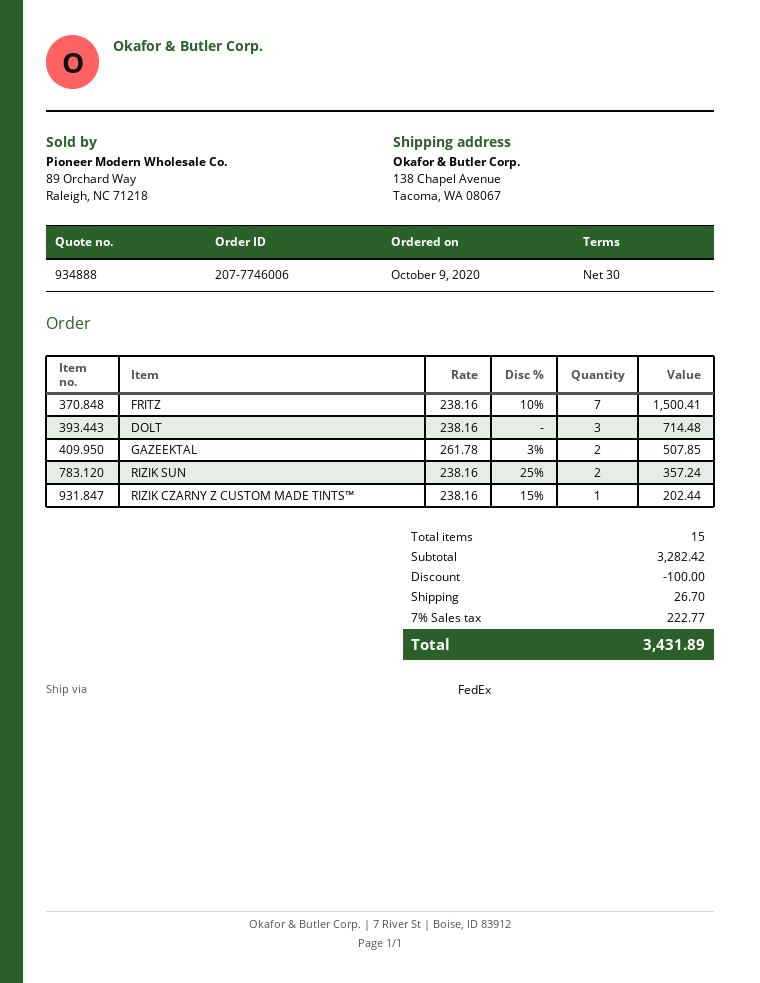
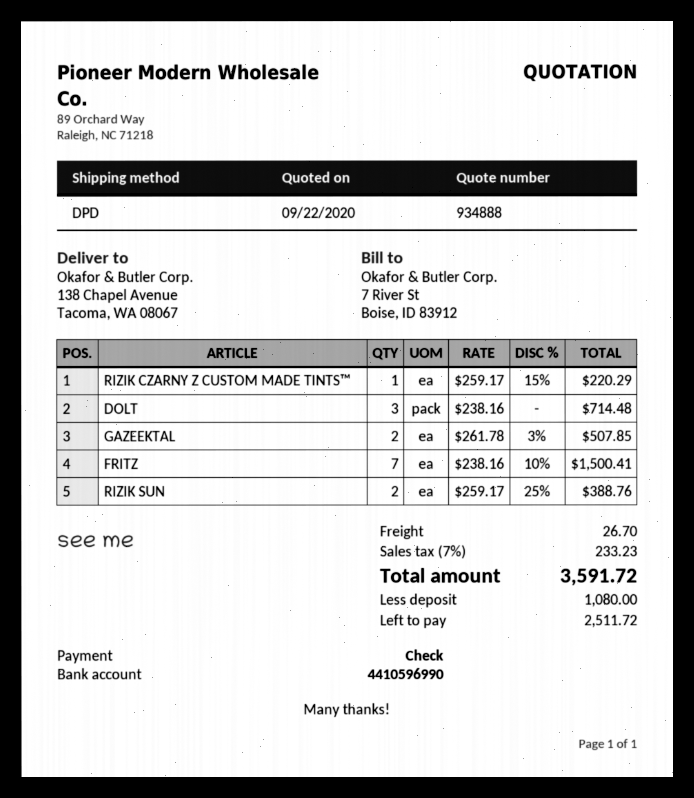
shipping method: FedEx -> DPD
RIZIK SUN: 2 x 238.16 - 25% = 357.24 -> 2 x 259.17 - 25% = 388.76
RIZIK CZARNY Z CUSTOM MADE TINTS™: 1 x 238.16 - 15% = 202.44 -> 1 x 259.17 - 15% = 220.29
discount: 100.00 -> none
tax: 7% = 222.77 -> 7% = 233.23
total: 3431.89 -> 3591.72

